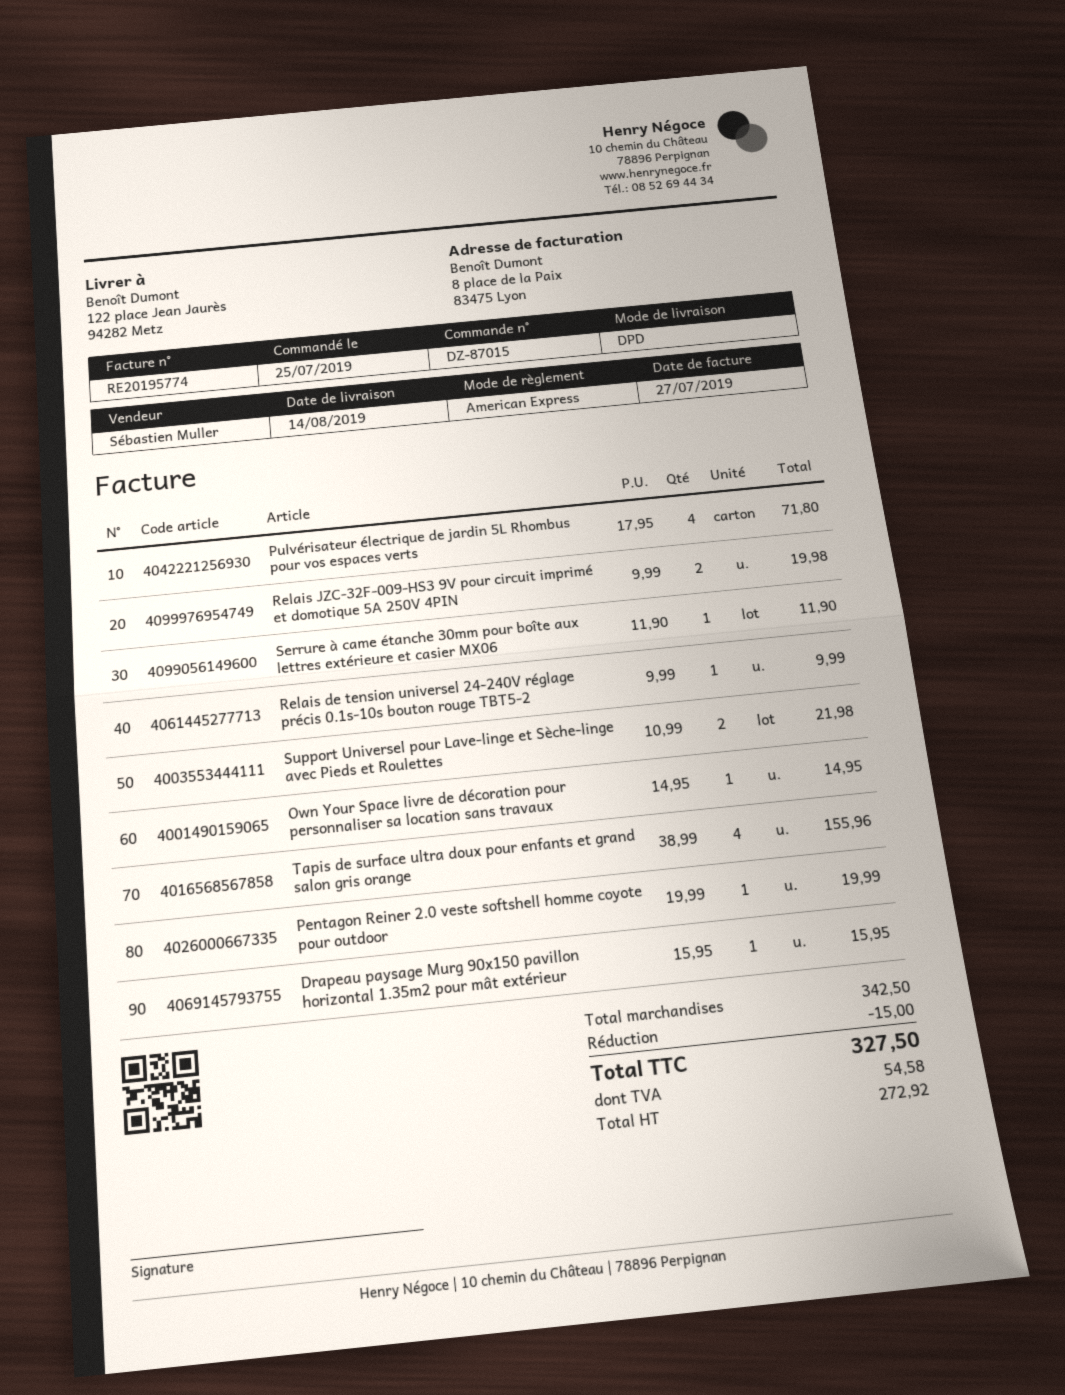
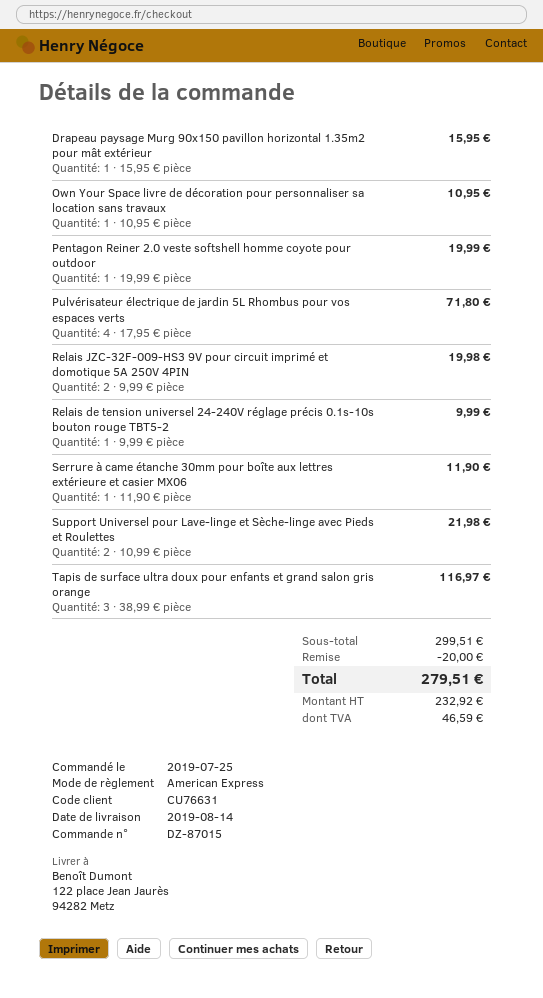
Own Your Space livre de décoration pour personnaliser sa location sans travaux: 1 x 14.95 = 14.95 -> 1 x 10.95 = 10.95
Tapis de surface ultra doux pour enfants et grand salon gris orange: 4 x 38.99 = 155.96 -> 3 x 38.99 = 116.97
subtotal: 342.50 -> 299.51
discount: 15.00 -> 20.00
net: 272.92 -> 232.92
tax: 54.58 -> 46.59
total: 327.50 -> 279.51

